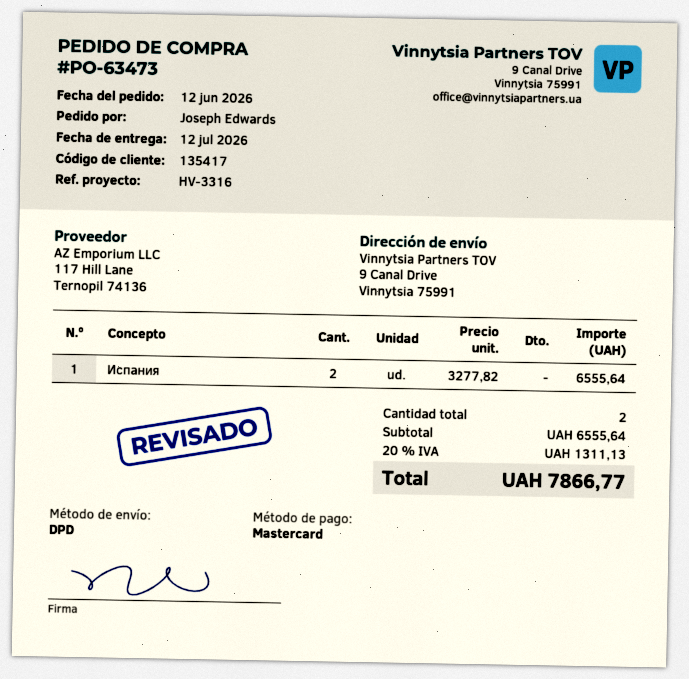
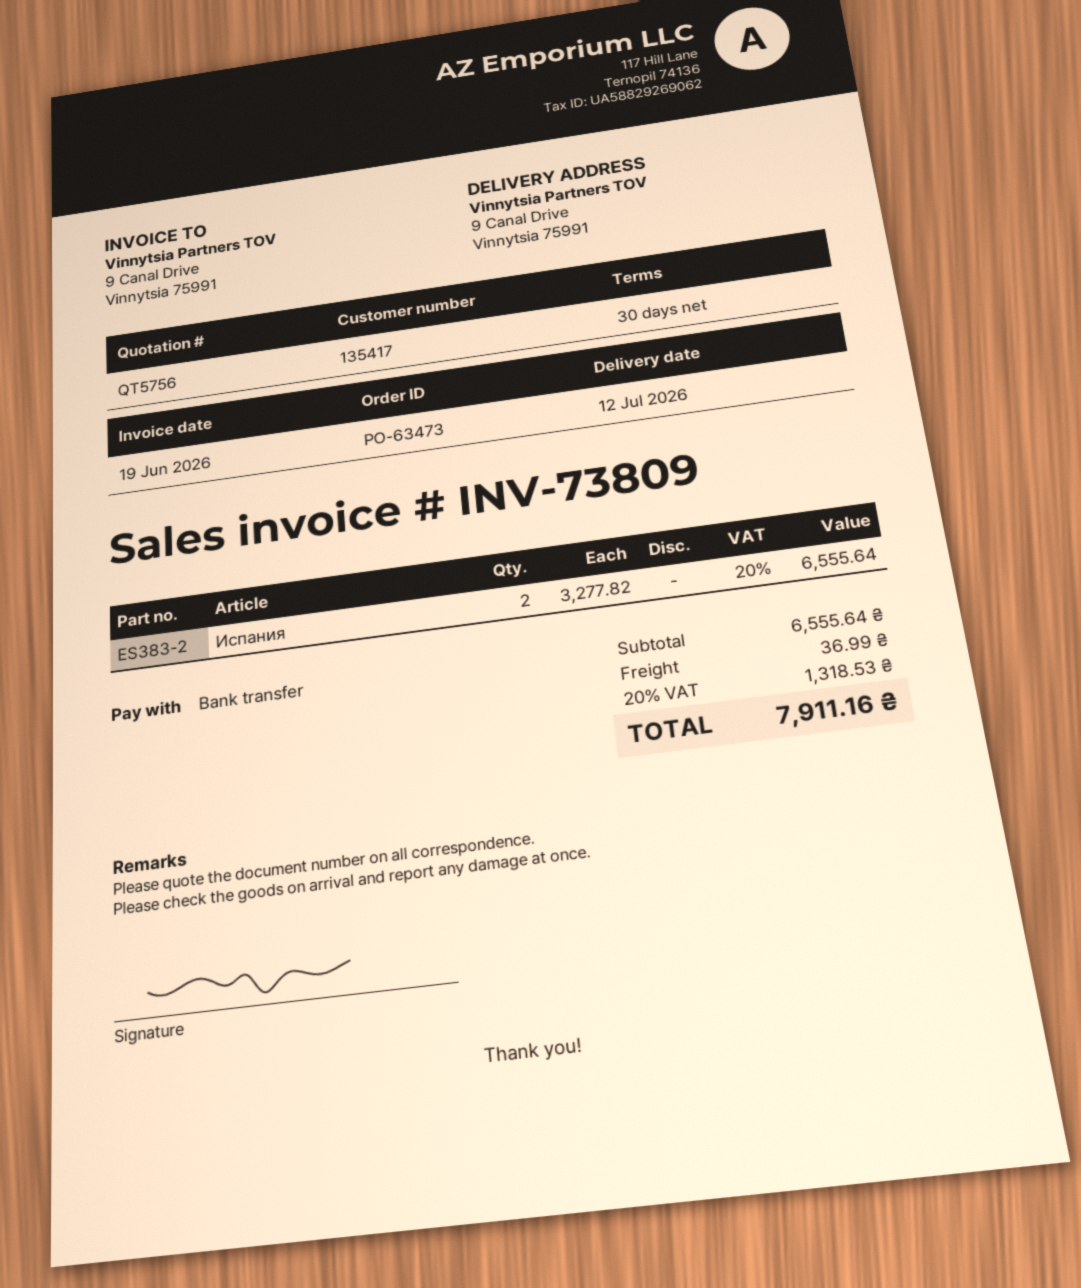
payment method: Mastercard -> bank transfer
shipping: none -> 36.99
tax: 20% = 1311.13 -> 20% = 1318.53
total: 7866.77 -> 7911.16

